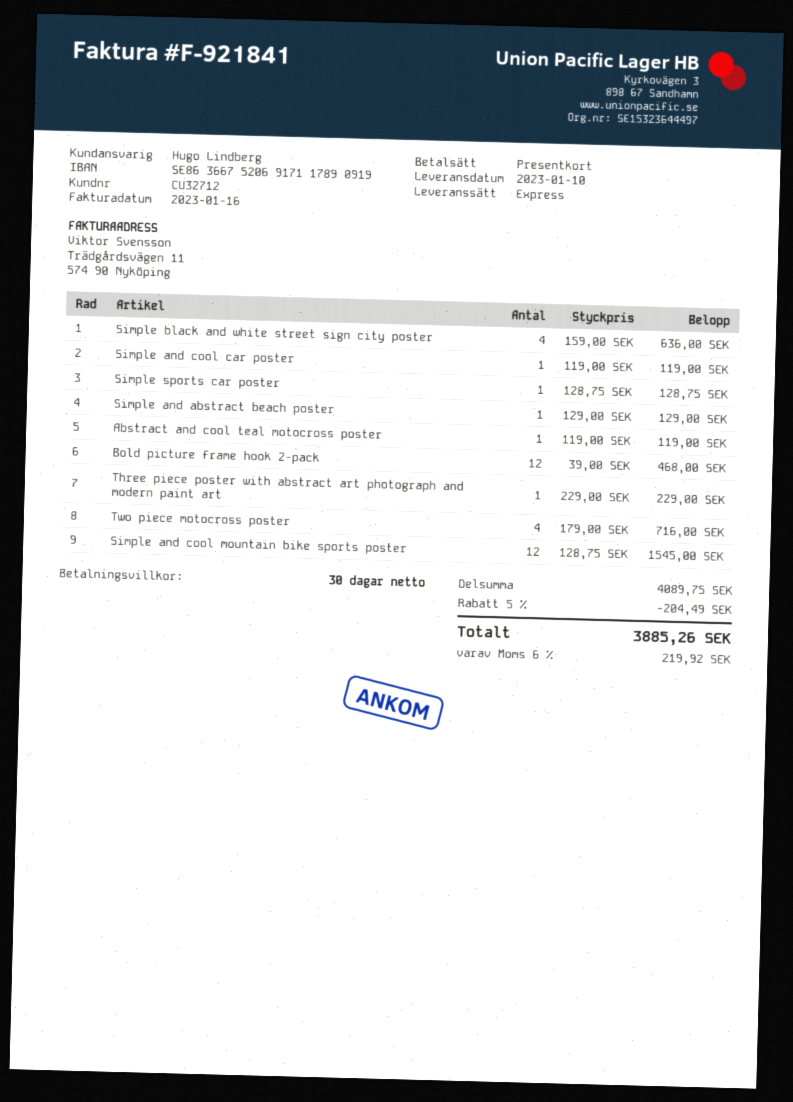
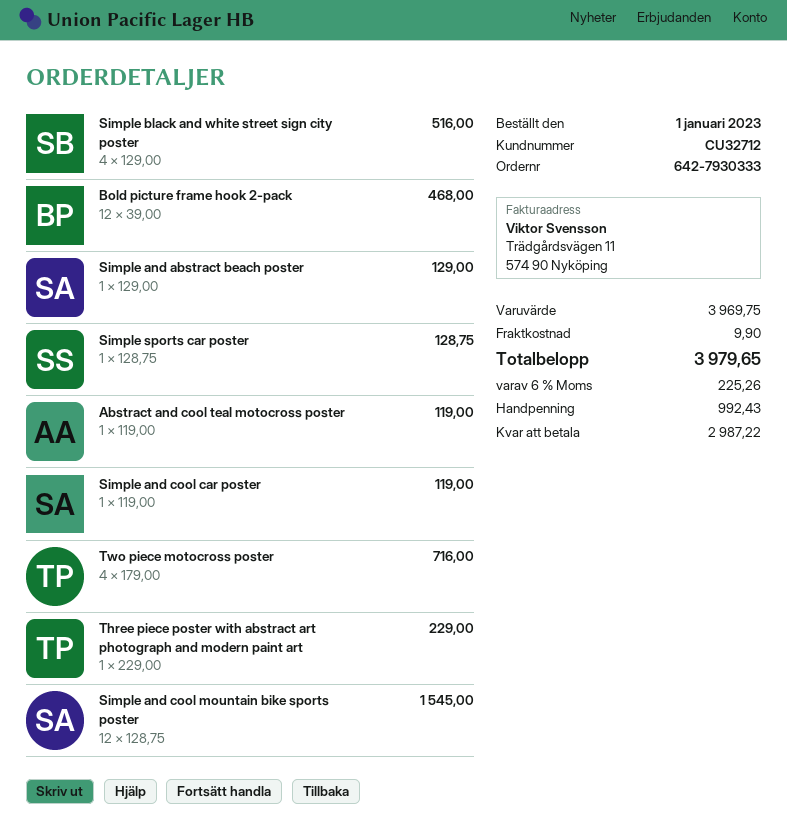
Simple black and white street sign city poster: 4 x 159.00 = 636.00 -> 4 x 129.00 = 516.00
subtotal: 4089.75 -> 3969.75
discount: 5% = 204.49 -> none
shipping: none -> 9.90
tax: 6% = 219.92 -> 6% = 225.26
total: 3885.26 -> 3979.65

